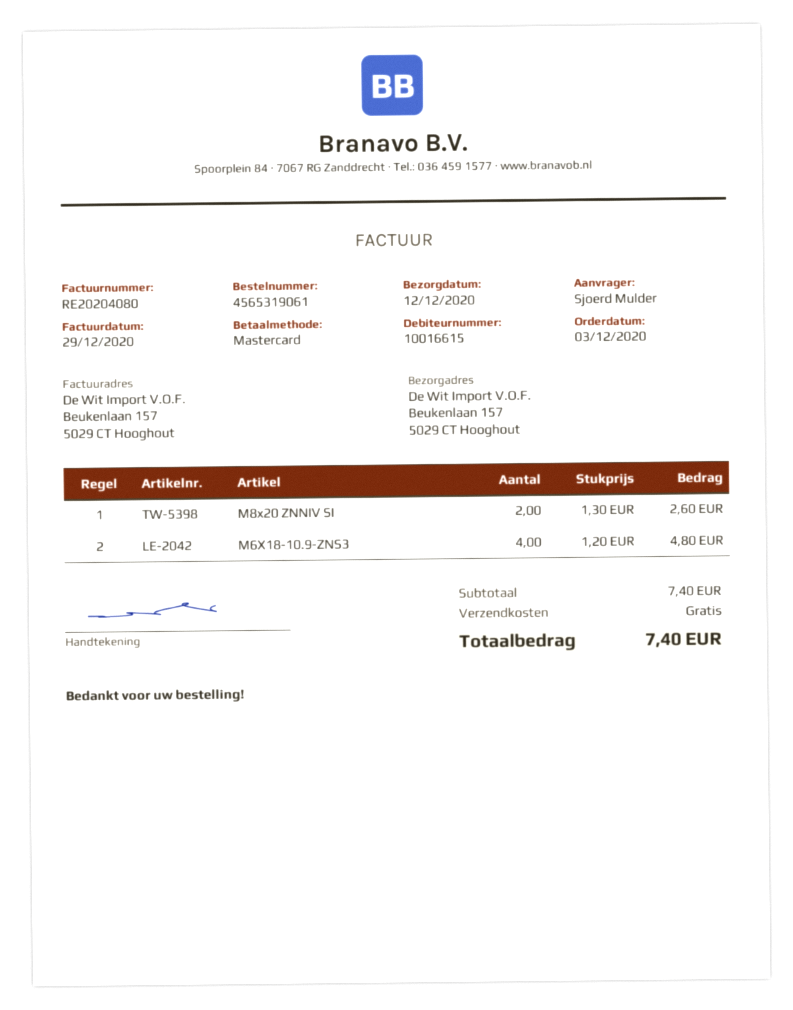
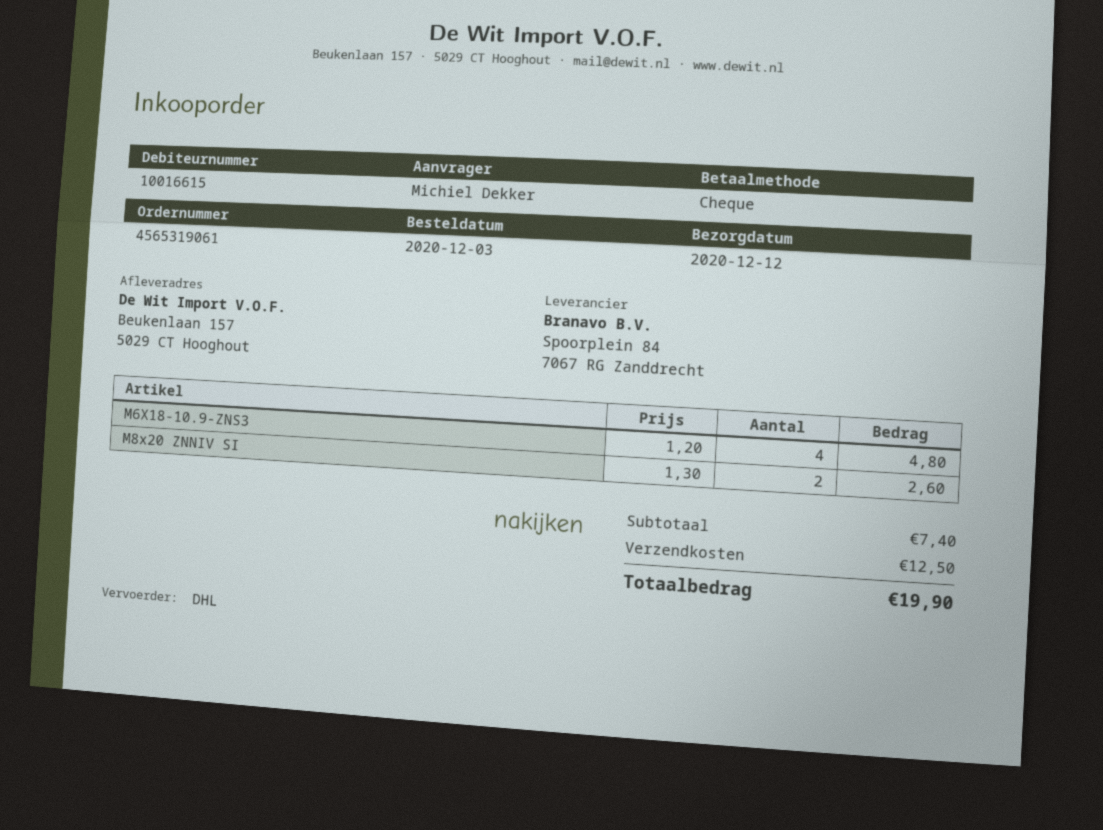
ordered by: Sjoerd Mulder -> Michiel Dekker
payment method: Mastercard -> cheque
shipping: 0.00 -> 12.50
total: 7.40 -> 19.90

